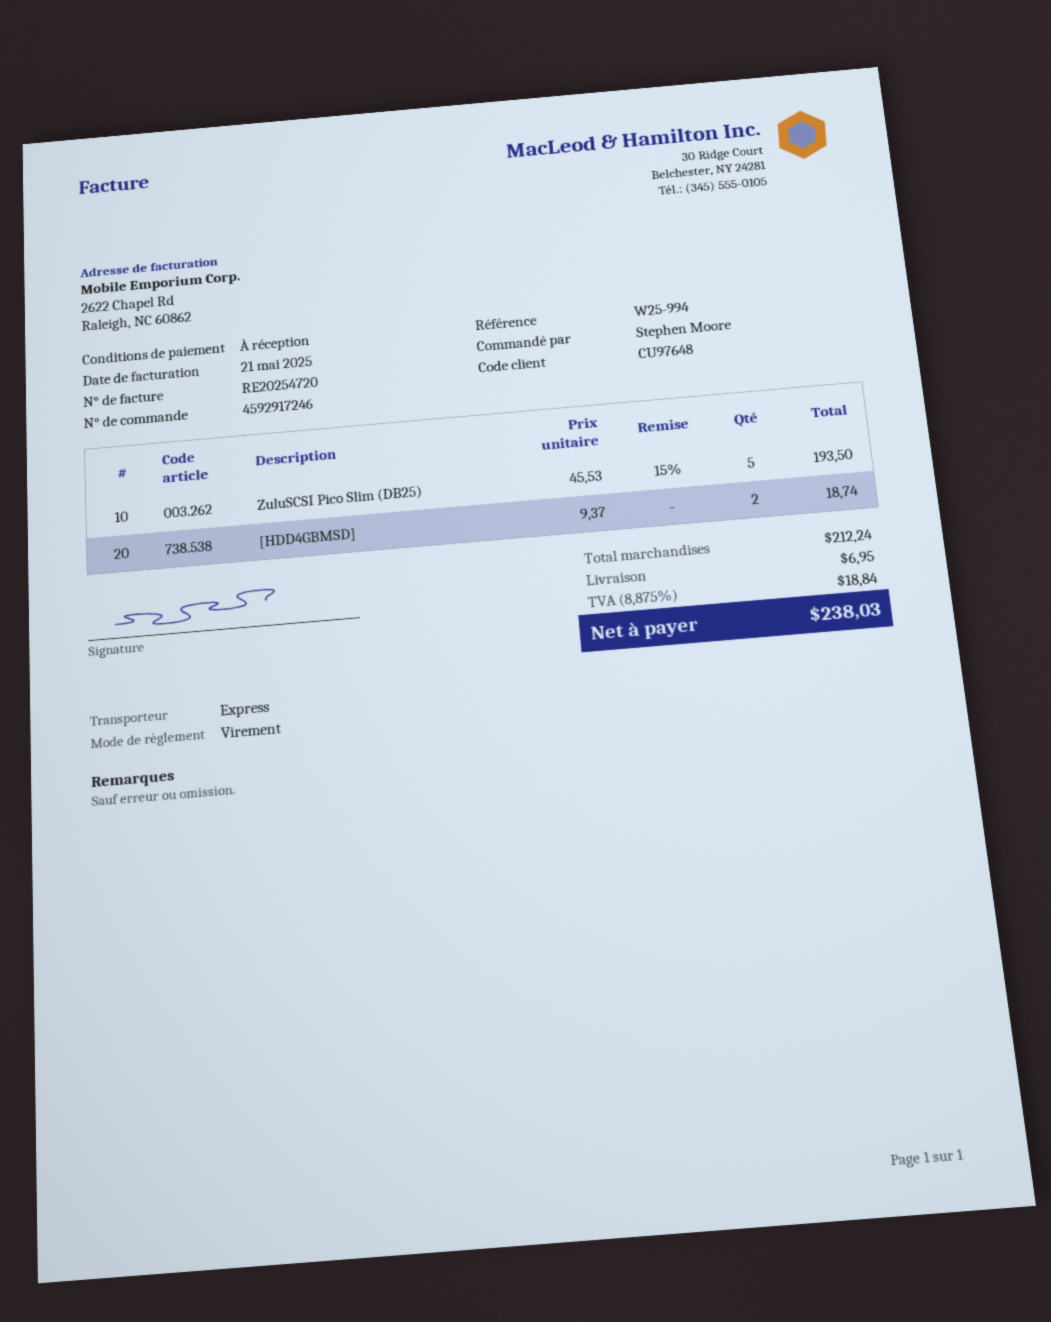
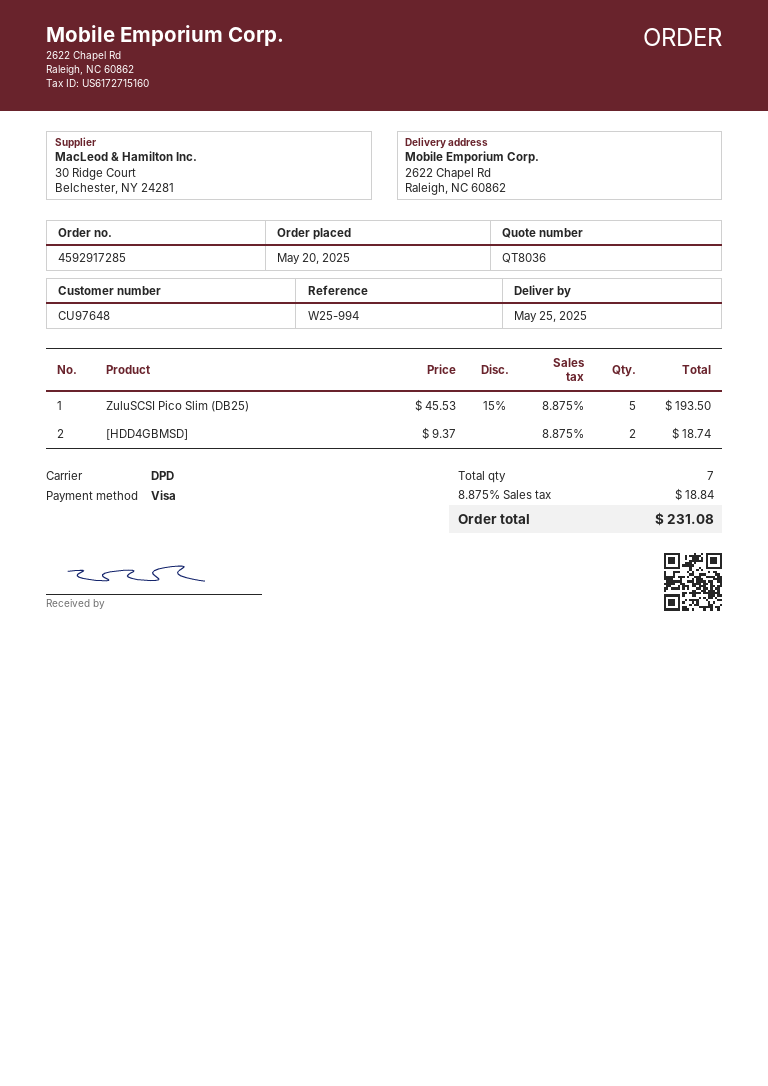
order number: 4592917246 -> 4592917285
payment method: bank transfer -> Visa
shipping method: express -> DPD
shipping: 6.95 -> none
total: 238.03 -> 231.08

